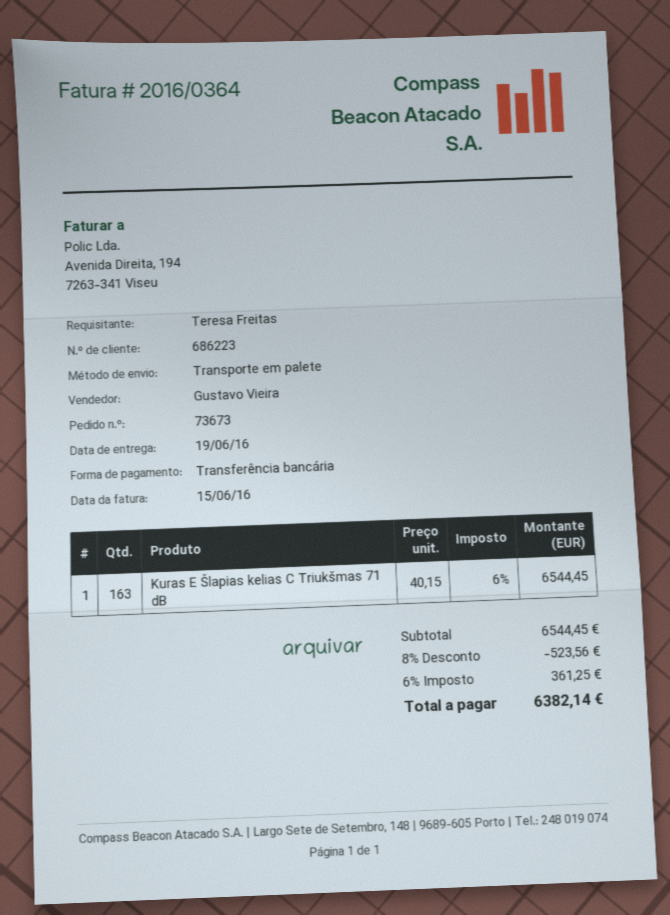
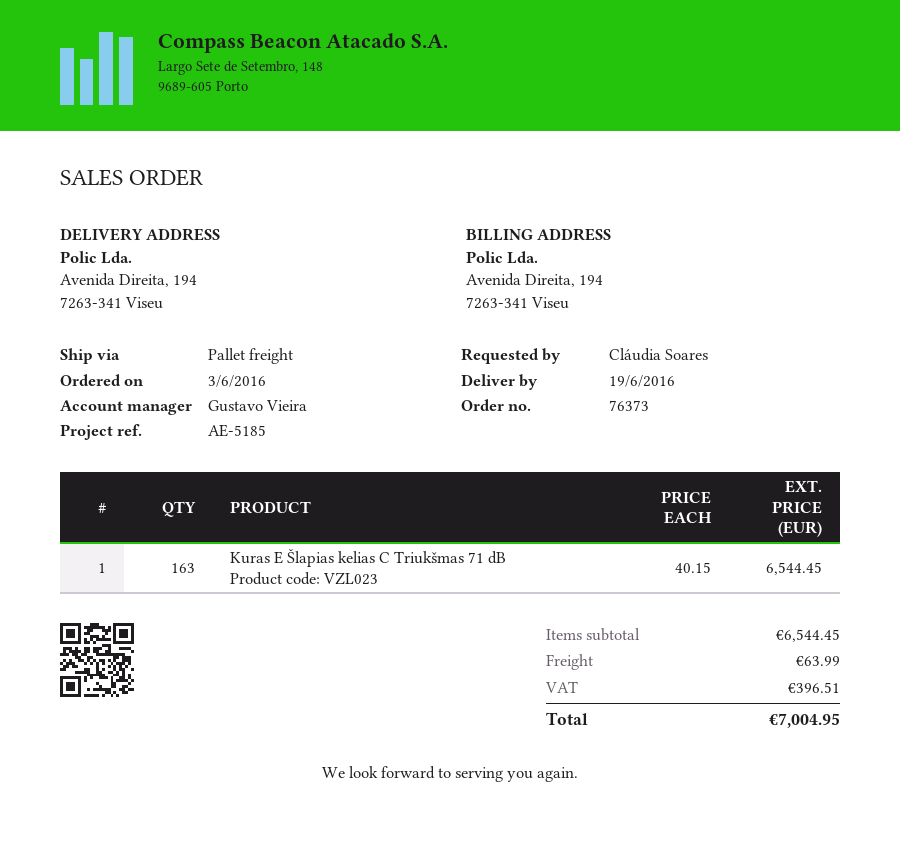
order number: 73673 -> 76373
ordered by: Teresa Freitas -> Cláudia Soares
discount: 8% = 523.56 -> none
shipping: none -> 63.99
tax: 361.25 -> 396.51
total: 6382.14 -> 7004.95

